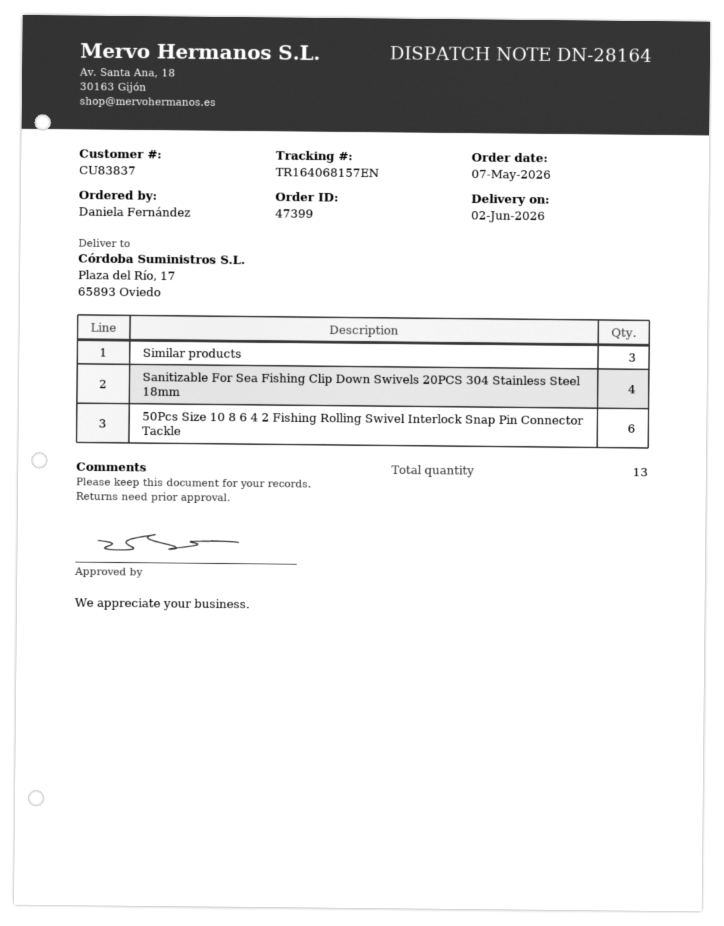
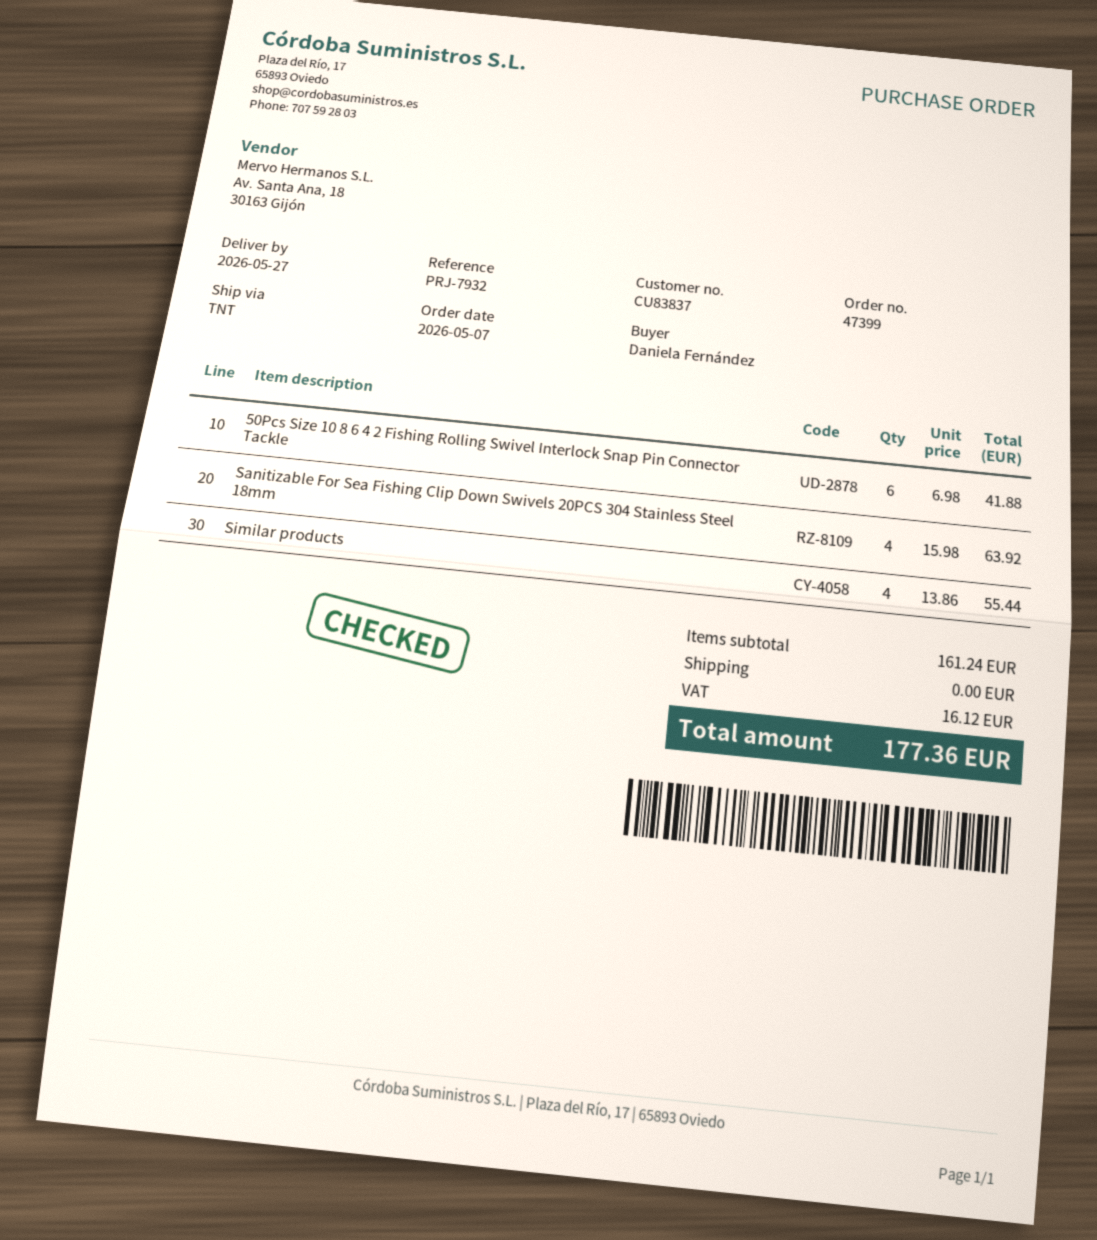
delivery date: 2026-06-02 -> 2026-05-27
Similar products: 3 -> 4

